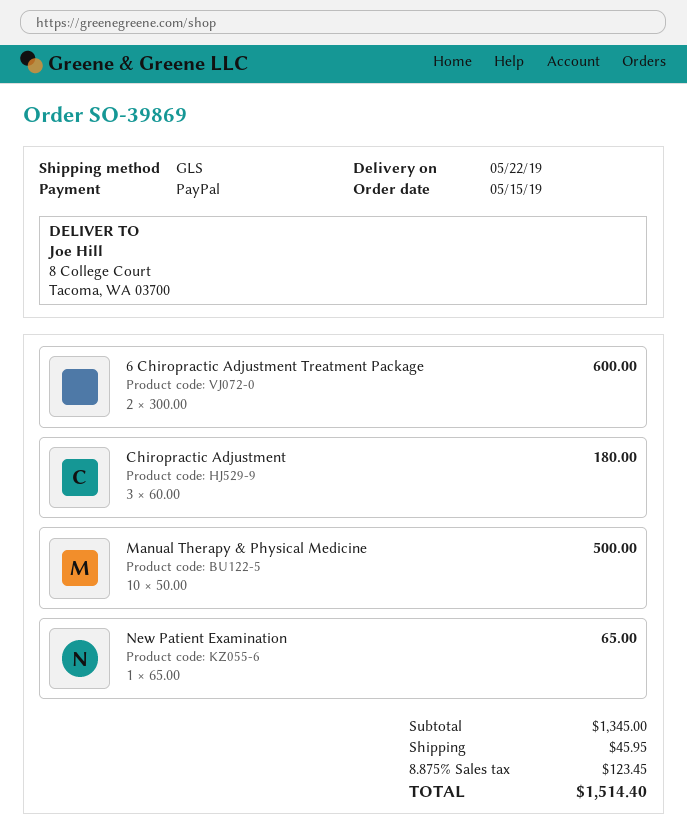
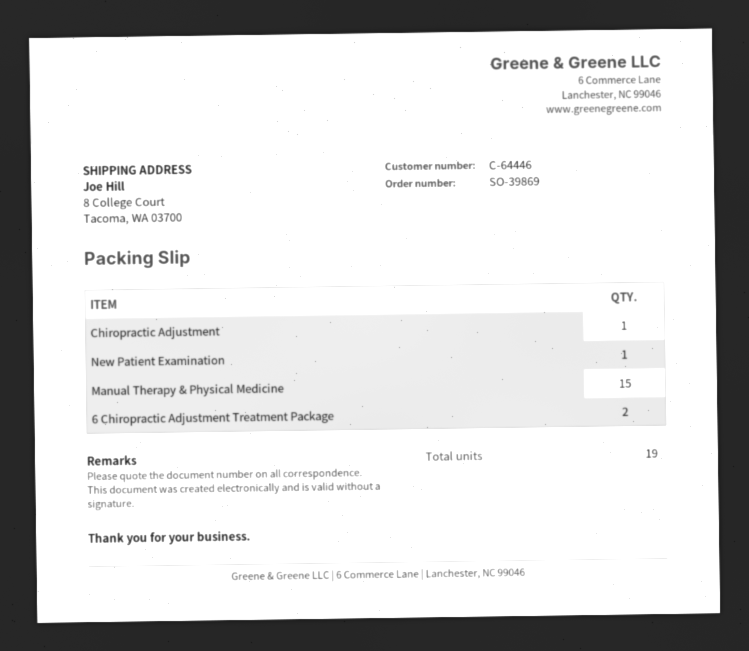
Chiropractic Adjustment: 3 -> 1
Manual Therapy & Physical Medicine: 10 -> 15

